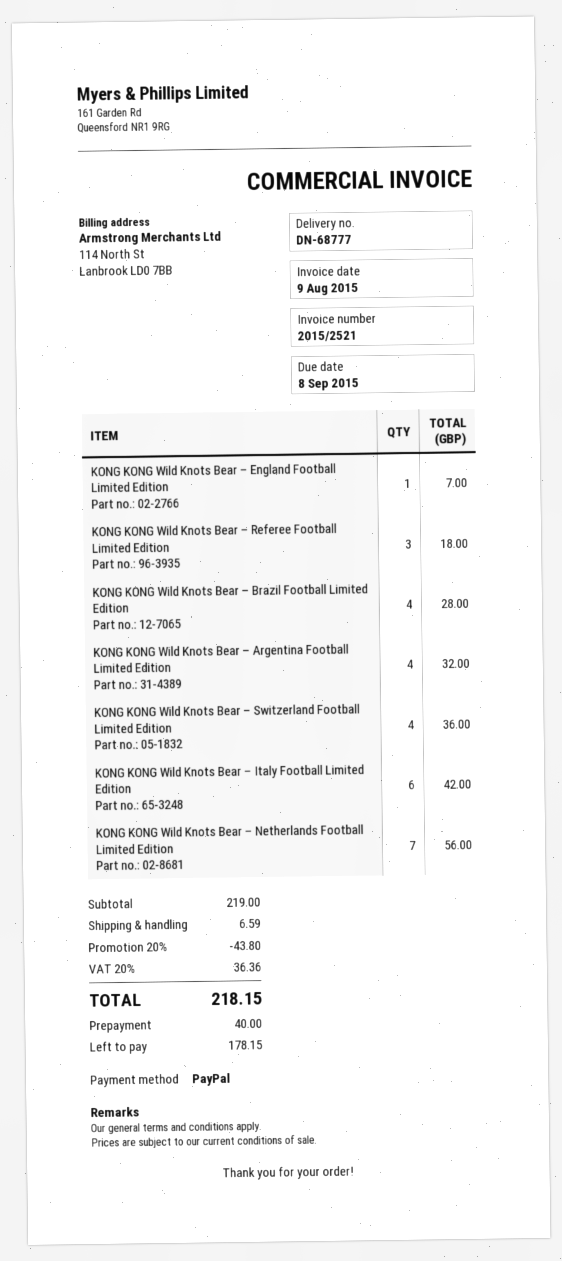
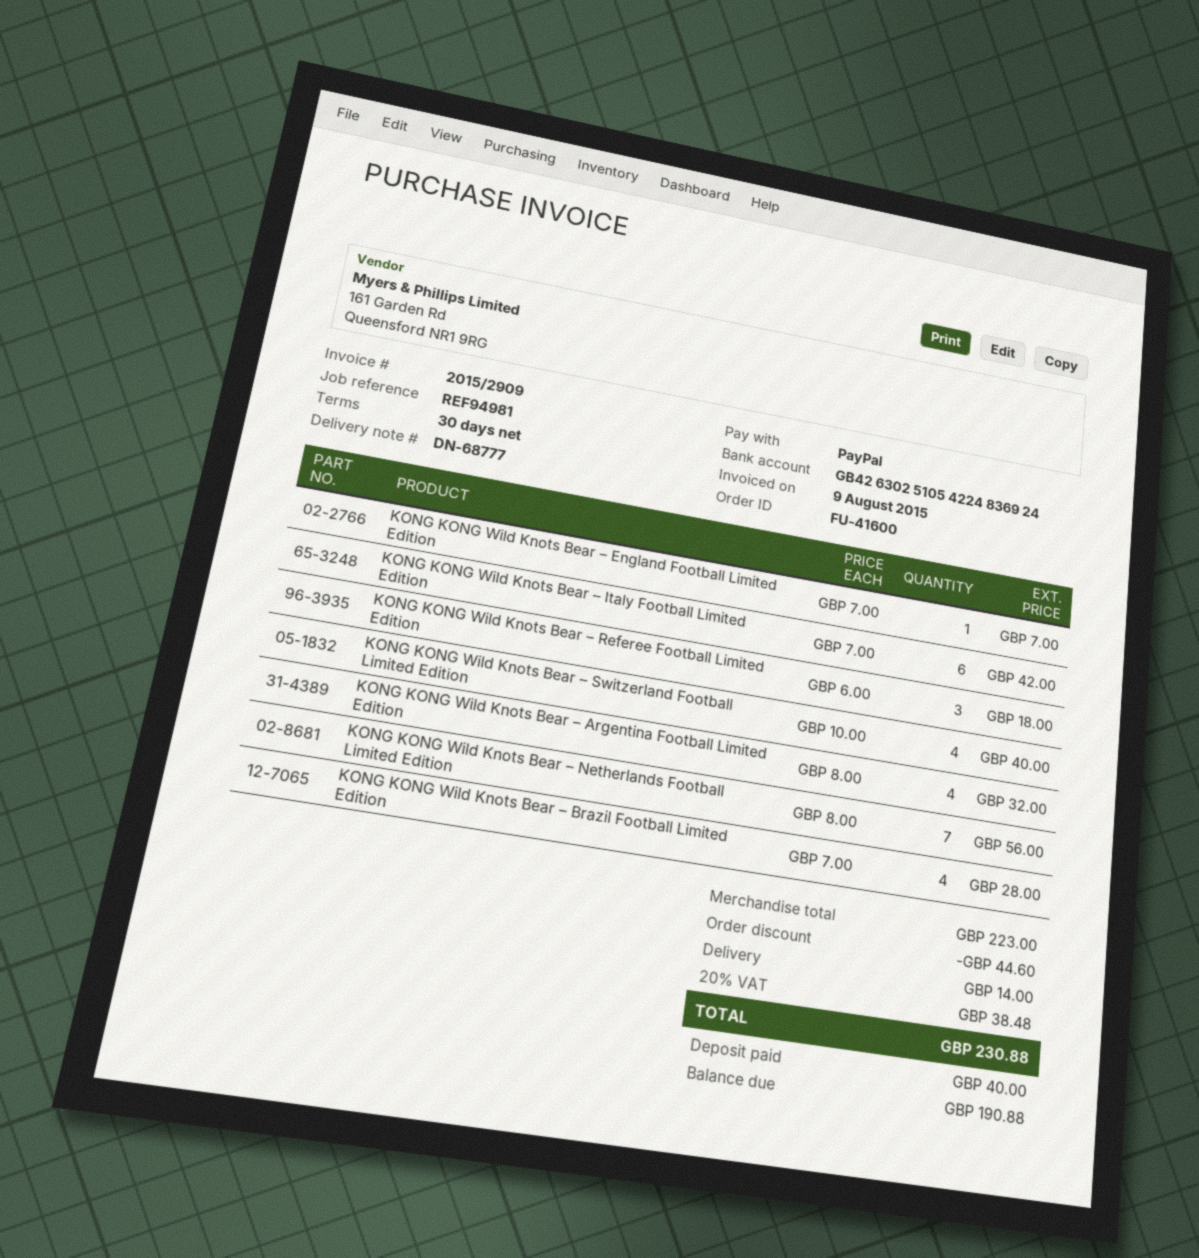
invoice number: 2015/2521 -> 2015/2909
KONG KONG Wild Knots Bear – Switzerland Football Limited Edition: 4 for 36.00 -> 4 for 40.00
subtotal: 219.00 -> 223.00
discount: 43.80 -> 44.60
shipping: 6.59 -> 14.00
tax: 20% = 36.36 -> 20% = 38.48
total: 218.15 -> 230.88
balance: 178.15 -> 190.88

